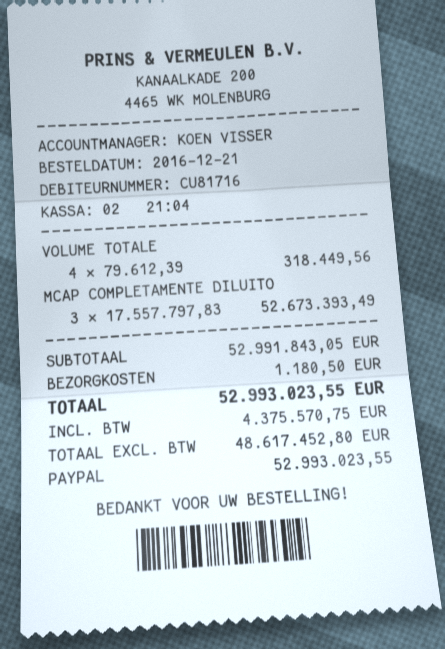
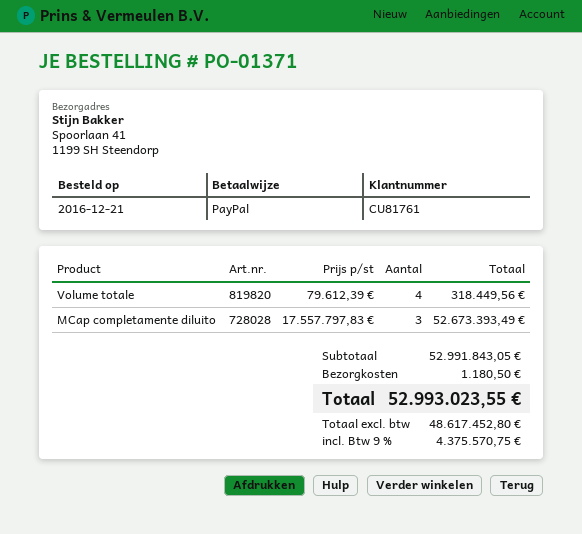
customer number: CU81716 -> CU81761

